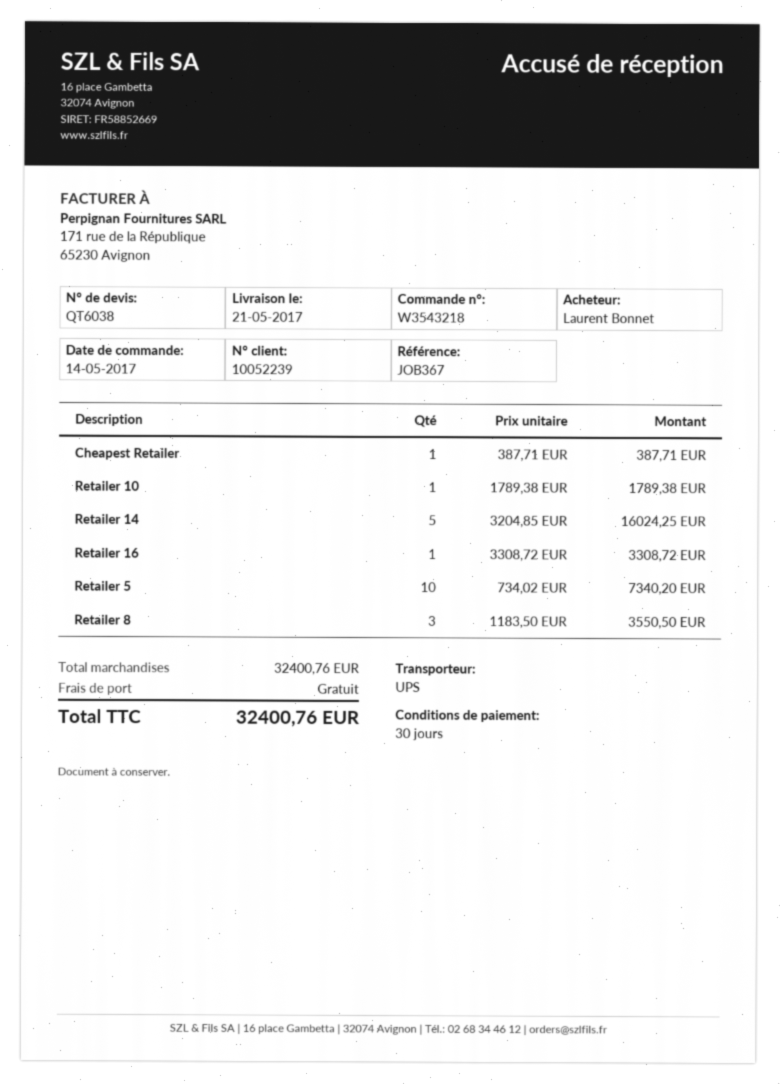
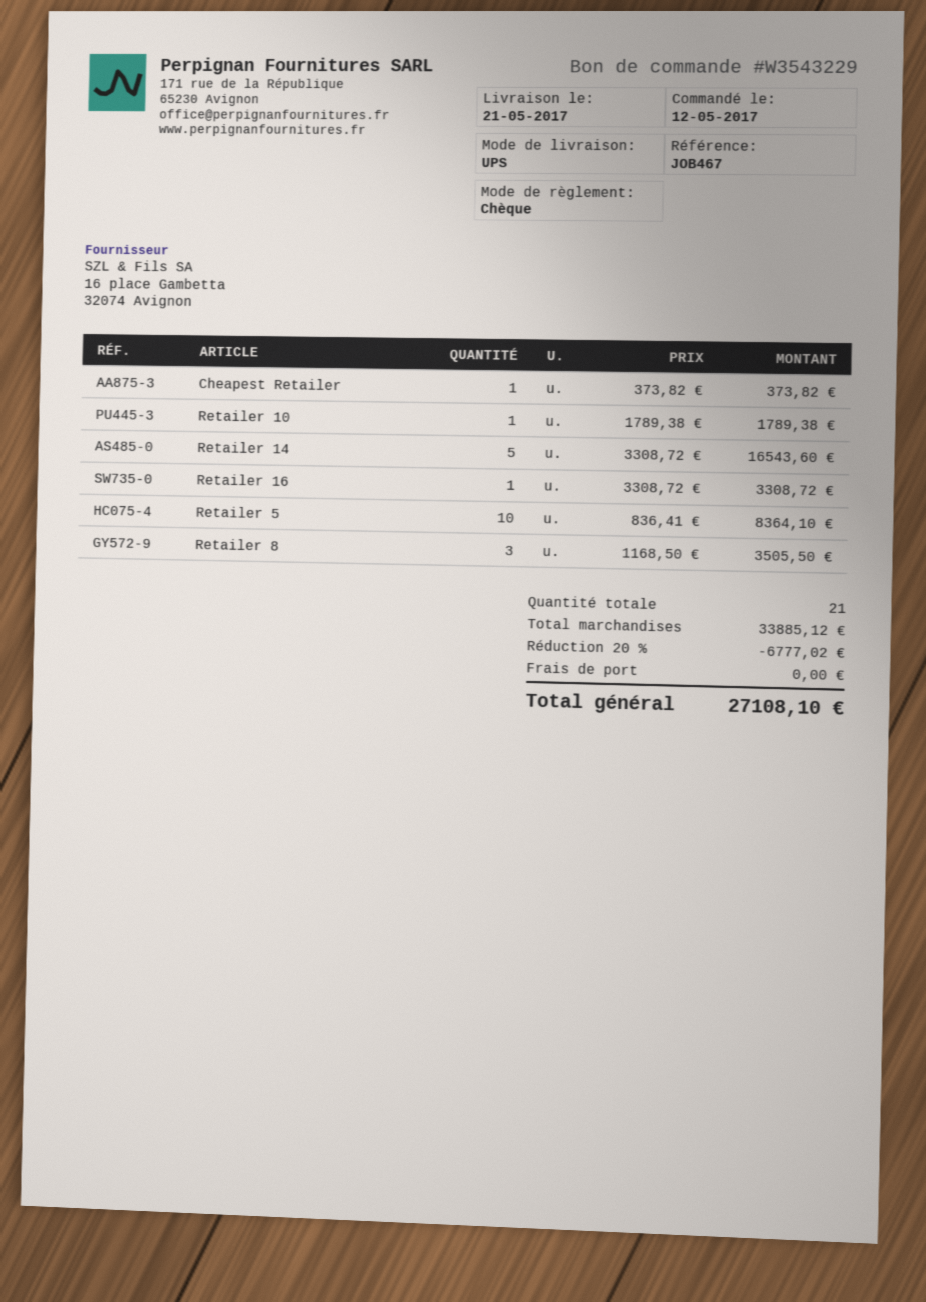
order number: W3543218 -> W3543229
order date: 2017-05-14 -> 2017-05-12
reference: JOB367 -> JOB467
Cheapest Retailer: 1 x 387.71 = 387.71 -> 1 x 373.82 = 373.82
Retailer 14: 5 x 3204.85 = 16024.25 -> 5 x 3308.72 = 16543.60
Retailer 5: 10 x 734.02 = 7340.20 -> 10 x 836.41 = 8364.10
Retailer 8: 3 x 1183.50 = 3550.50 -> 3 x 1168.50 = 3505.50
subtotal: 32400.76 -> 33885.12
discount: none -> 20% = 6777.02
total: 32400.76 -> 27108.10

